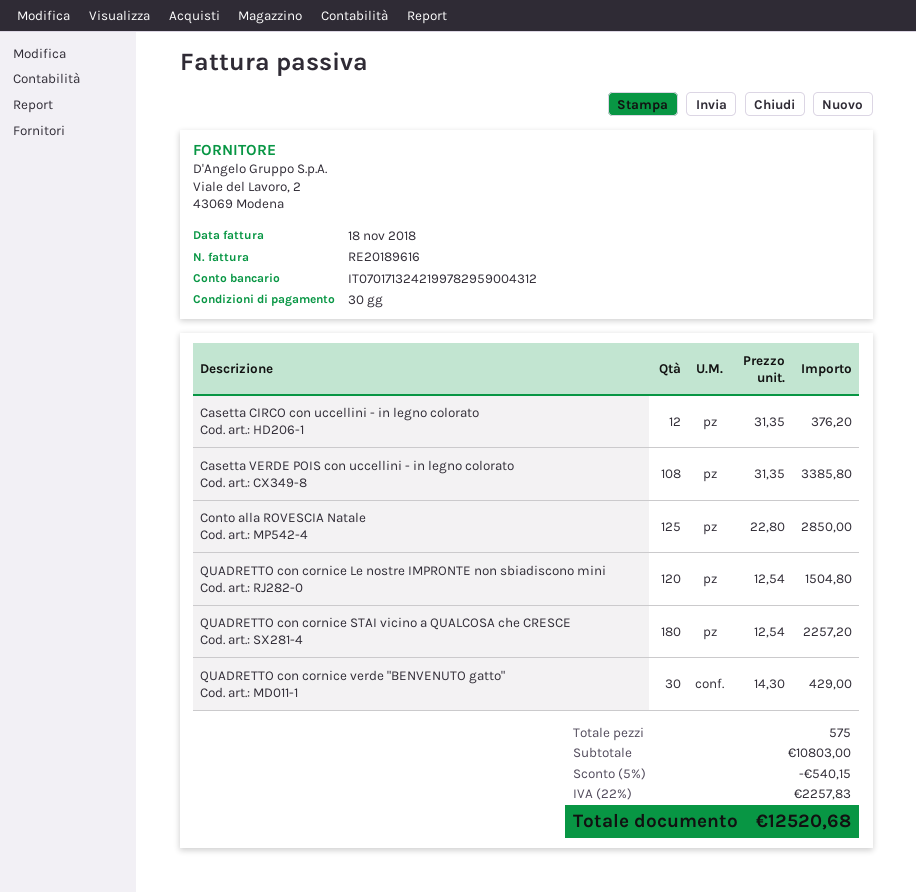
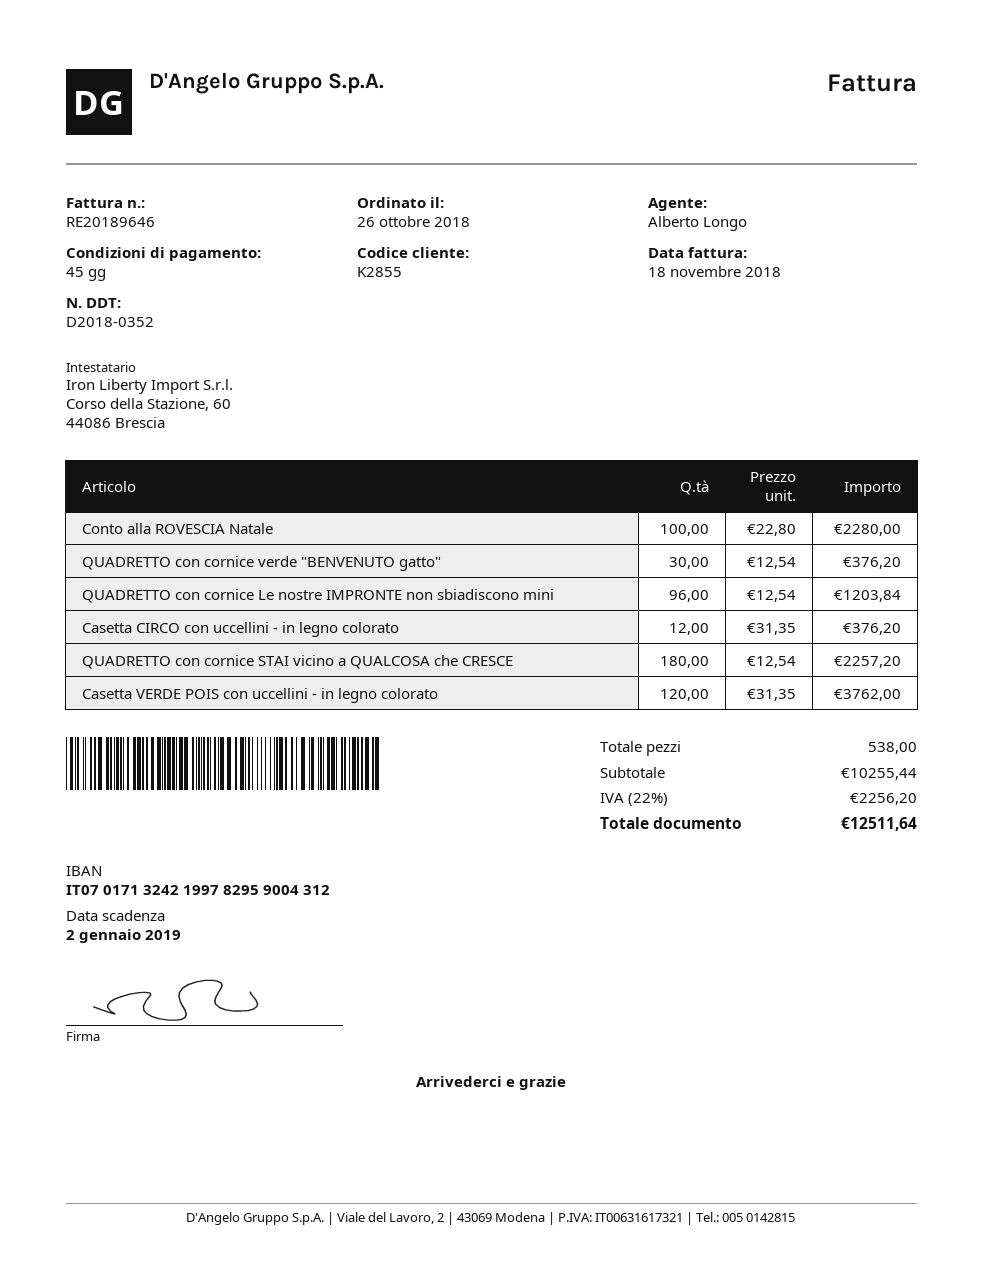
invoice number: RE20189616 -> RE20189646
payment terms: 30 days -> 45 days
Casetta VERDE POIS con uccellini - in legno colorato: 108 x 31.35 = 3385.80 -> 120 x 31.35 = 3762.00
Conto alla ROVESCIA Natale: 125 x 22.80 = 2850.00 -> 100 x 22.80 = 2280.00
QUADRETTO con cornice Le nostre IMPRONTE non sbiadiscono mini: 120 x 12.54 = 1504.80 -> 96 x 12.54 = 1203.84
QUADRETTO con cornice verde "BENVENUTO gatto": 30 x 14.30 = 429.00 -> 30 x 12.54 = 376.20
total quantity: 575 -> 538
subtotal: 10803.00 -> 10255.44
discount: 5% = 540.15 -> none
tax: 22% = 2257.83 -> 22% = 2256.20
total: 12520.68 -> 12511.64

